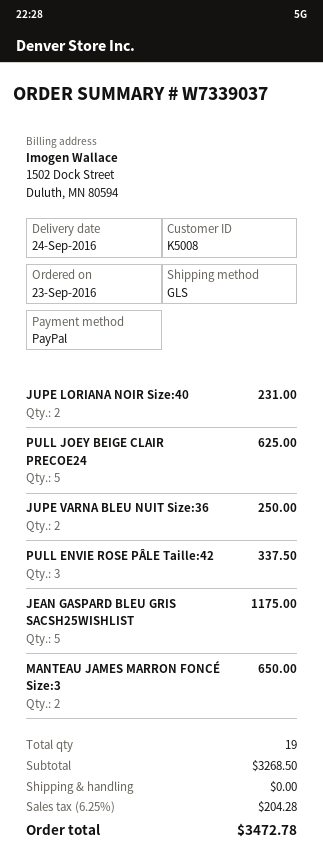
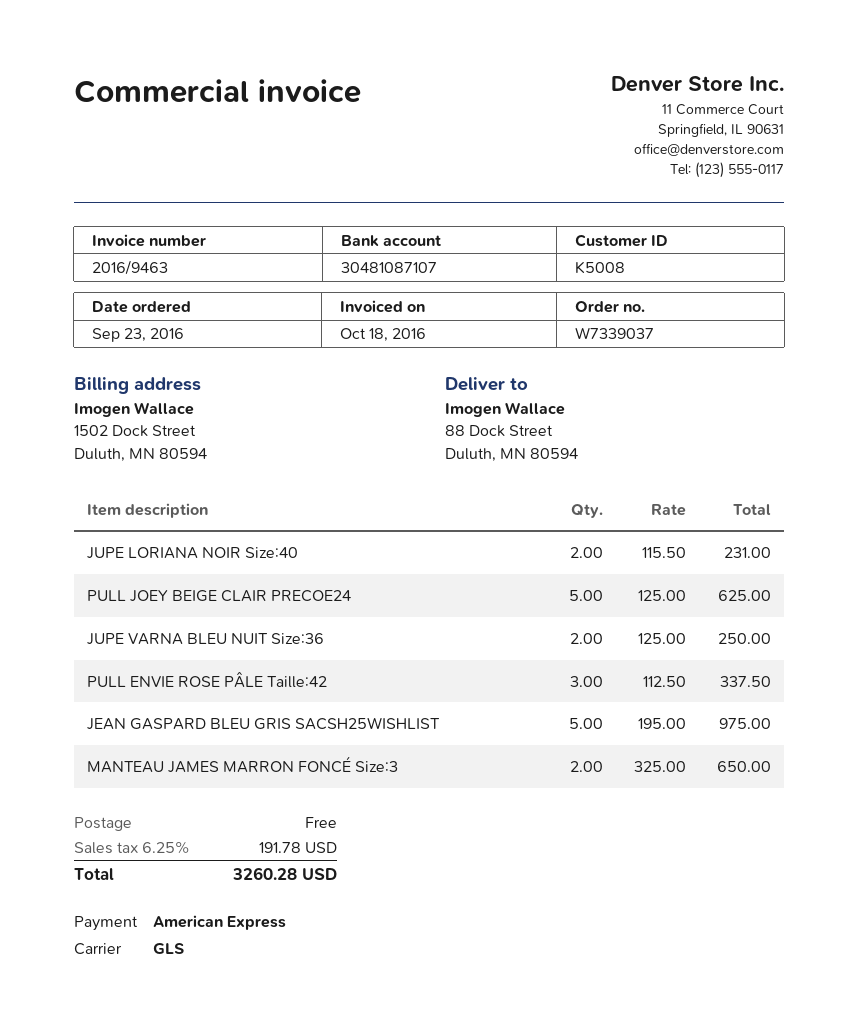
payment method: PayPal -> American Express
JEAN GASPARD BLEU GRIS SACSH25WISHLIST: 5 for 1175.00 -> 5 for 975.00
tax: 6.25% = 204.28 -> 6.25% = 191.78
total: 3472.78 -> 3260.28

